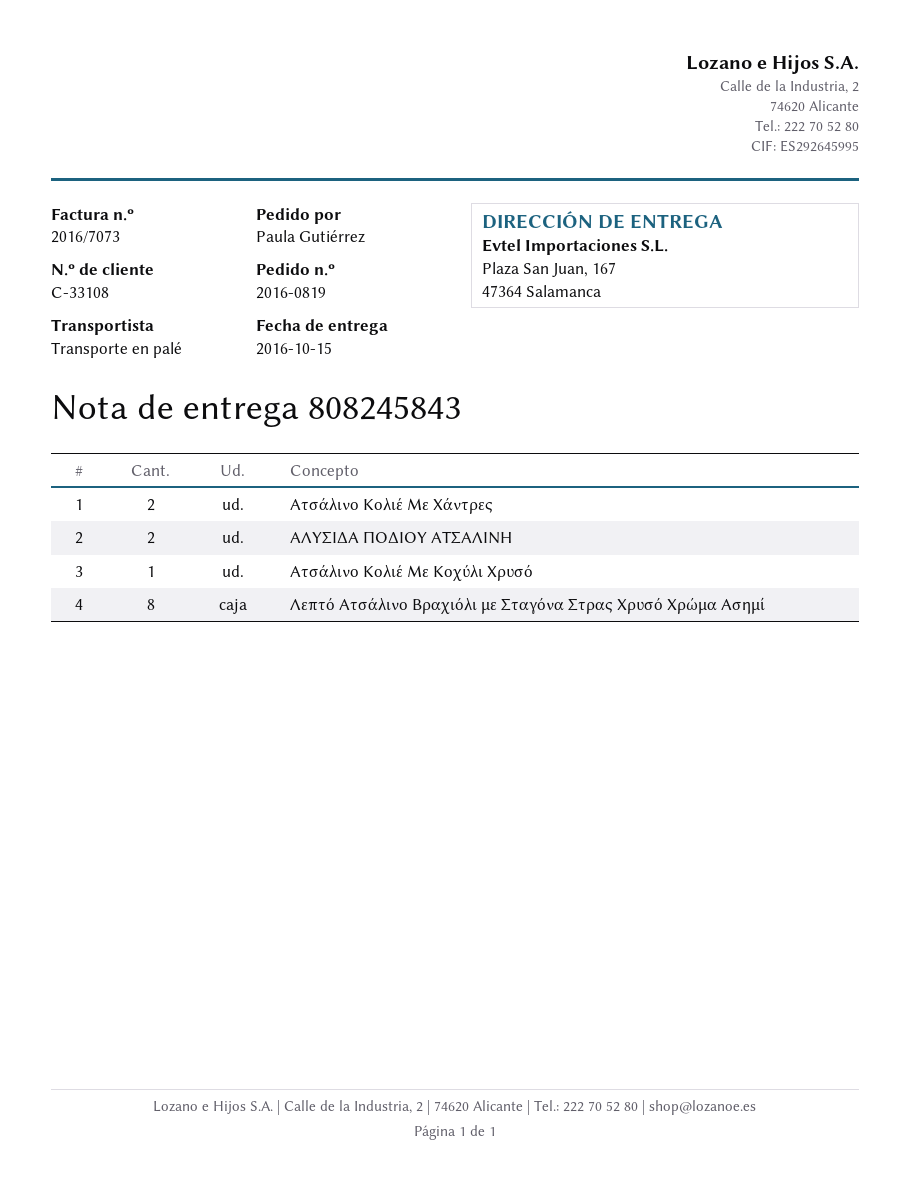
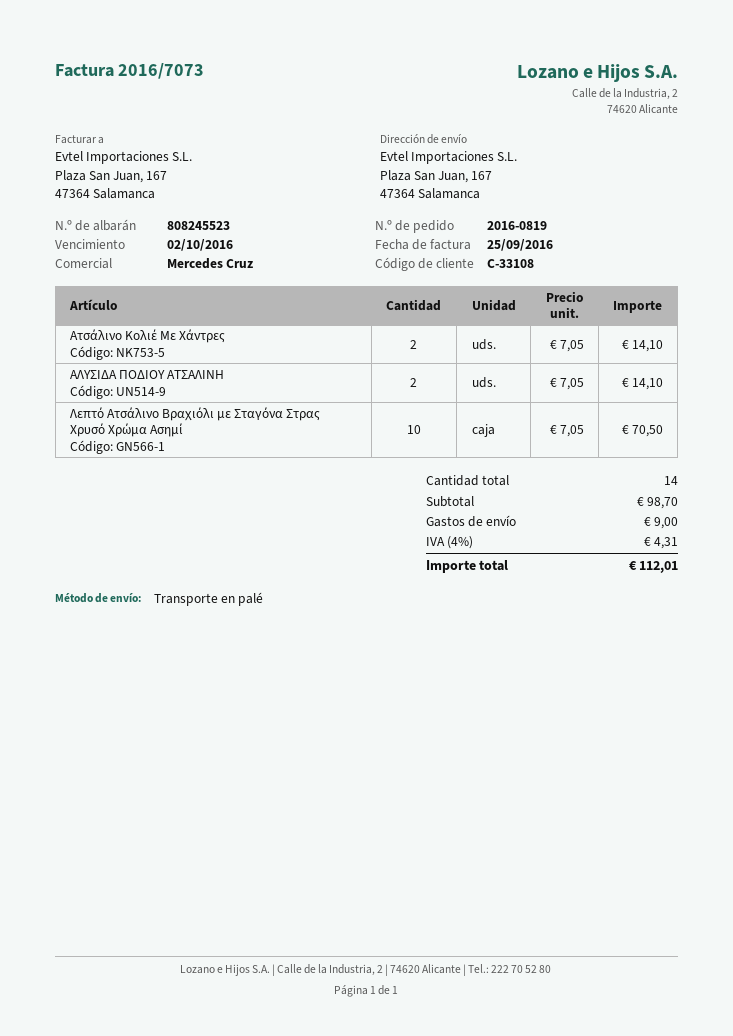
delivery note number: 808245843 -> 808245523
Ατσάλινο Κολιέ Με Κοχύλι Χρυσό: 1 -> none
Λεπτό Ατσάλινο Βραχιόλι με Σταγόνα Στρας Χρυσό Χρώμα Ασημί: 8 -> 10

